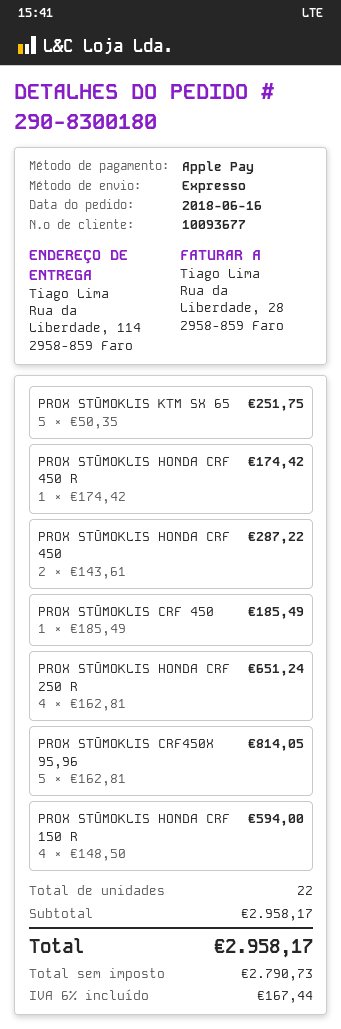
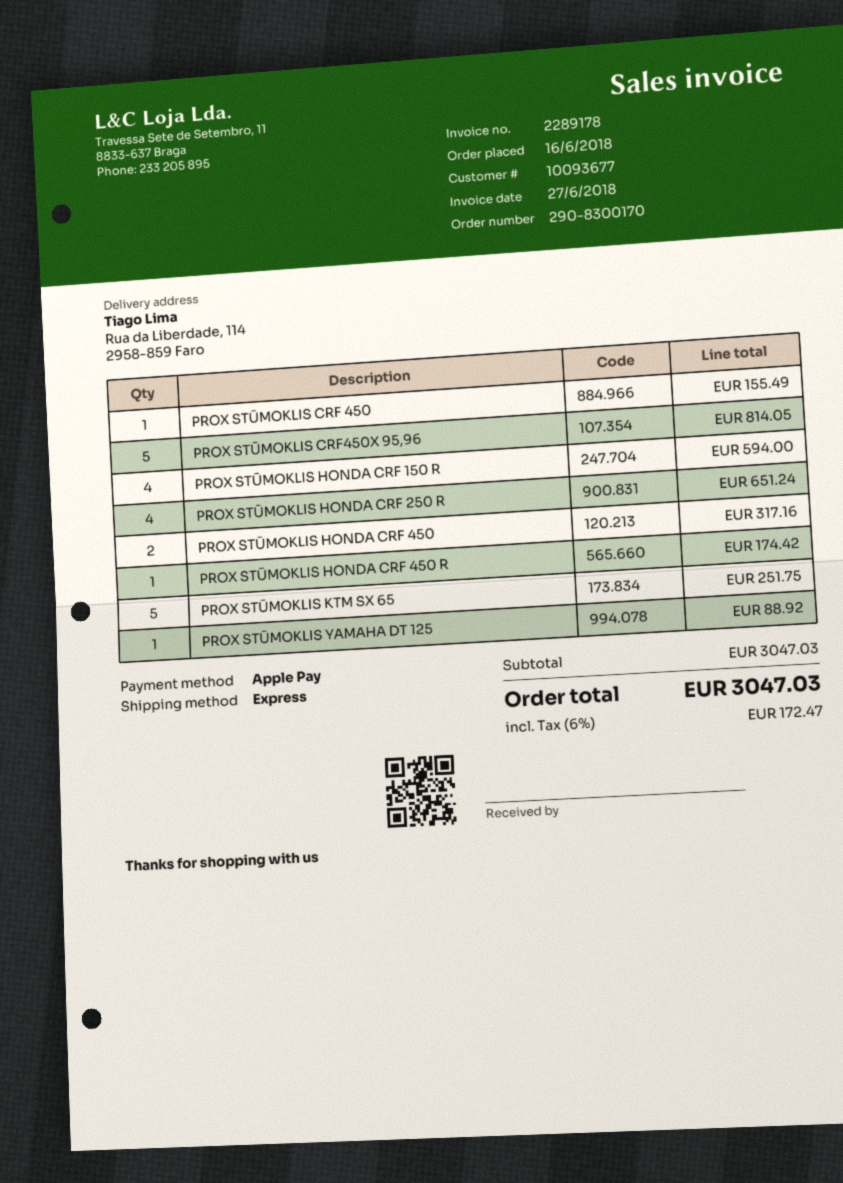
order number: 290-8300180 -> 290-8300170
PROX STŪMOKLIS HONDA CRF 450: 2 for 287.22 -> 2 for 317.16
PROX STŪMOKLIS CRF 450: 1 for 185.49 -> 1 for 155.49
PROX STŪMOKLIS YAMAHA DT 125: none -> 1 for 88.92
subtotal: 2958.17 -> 3047.03
tax: 6% = 167.44 -> 6% = 172.47
total: 2958.17 -> 3047.03

